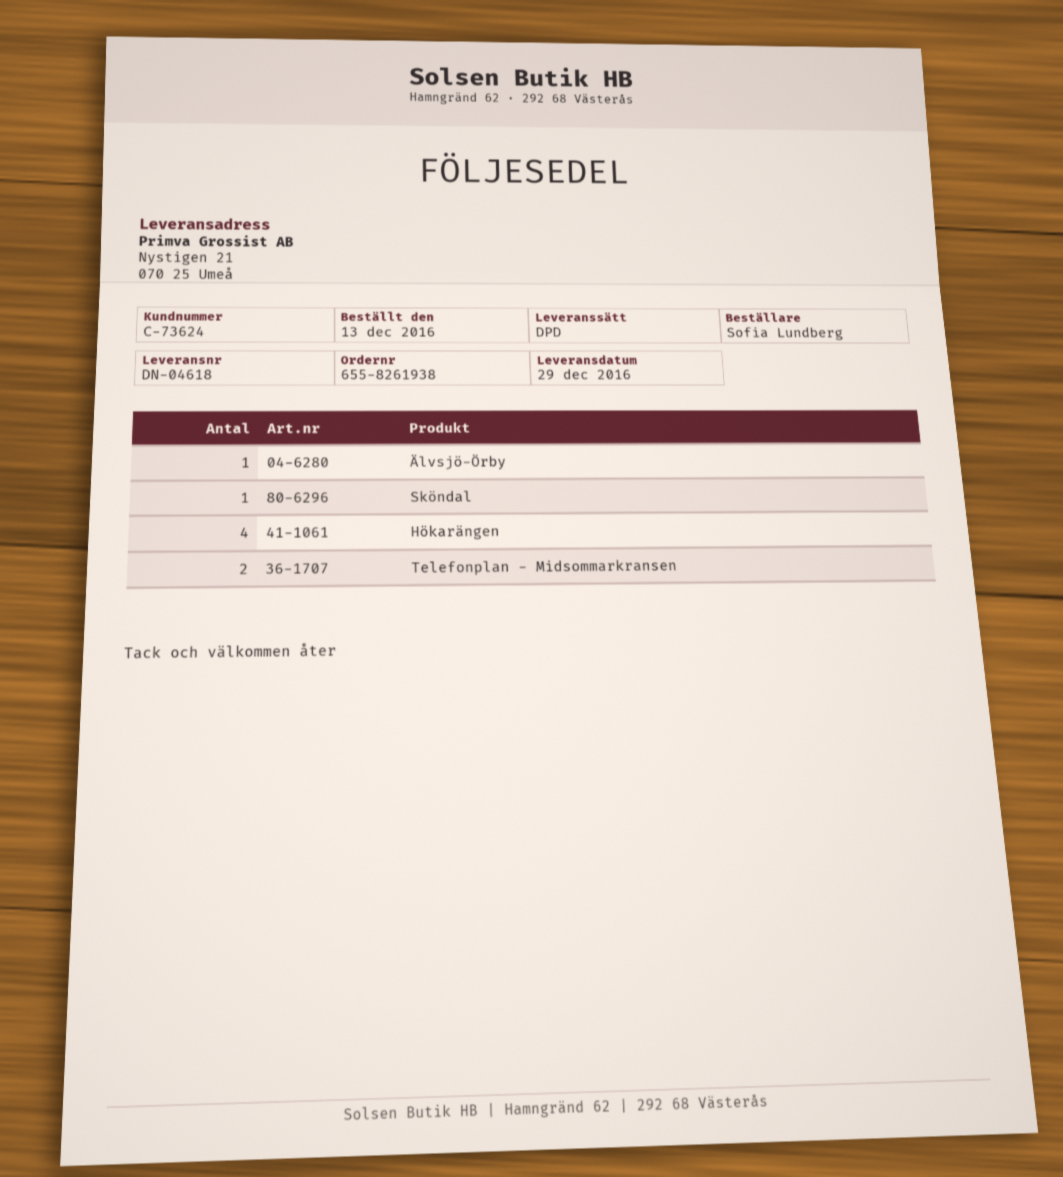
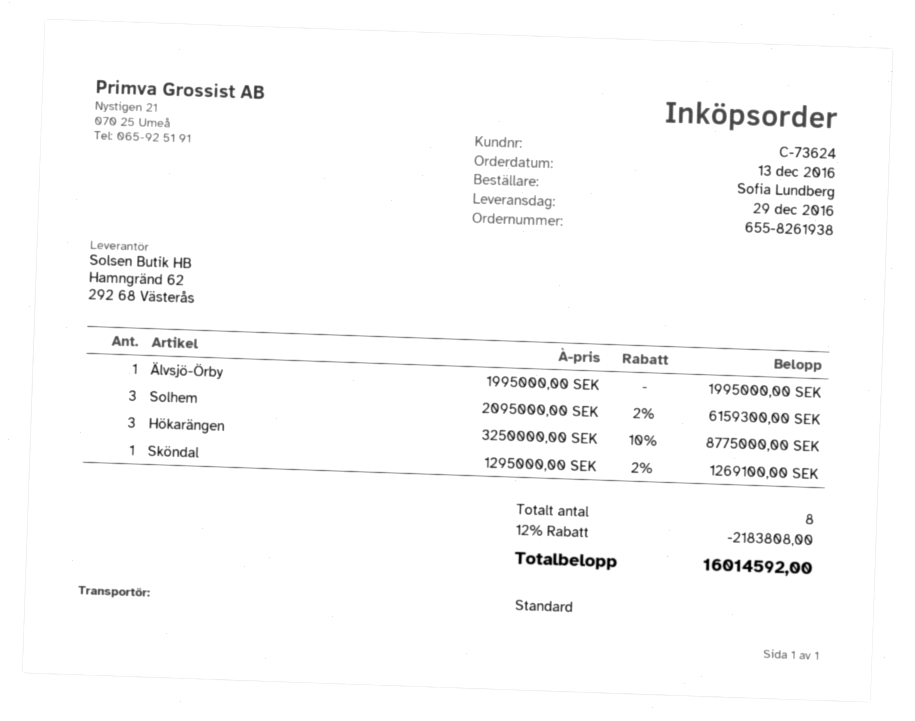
shipping method: DPD -> standard
Hökarängen: 4 -> 3
Telefonplan - Midsommarkransen: 2 -> none
Solhem: none -> 3

